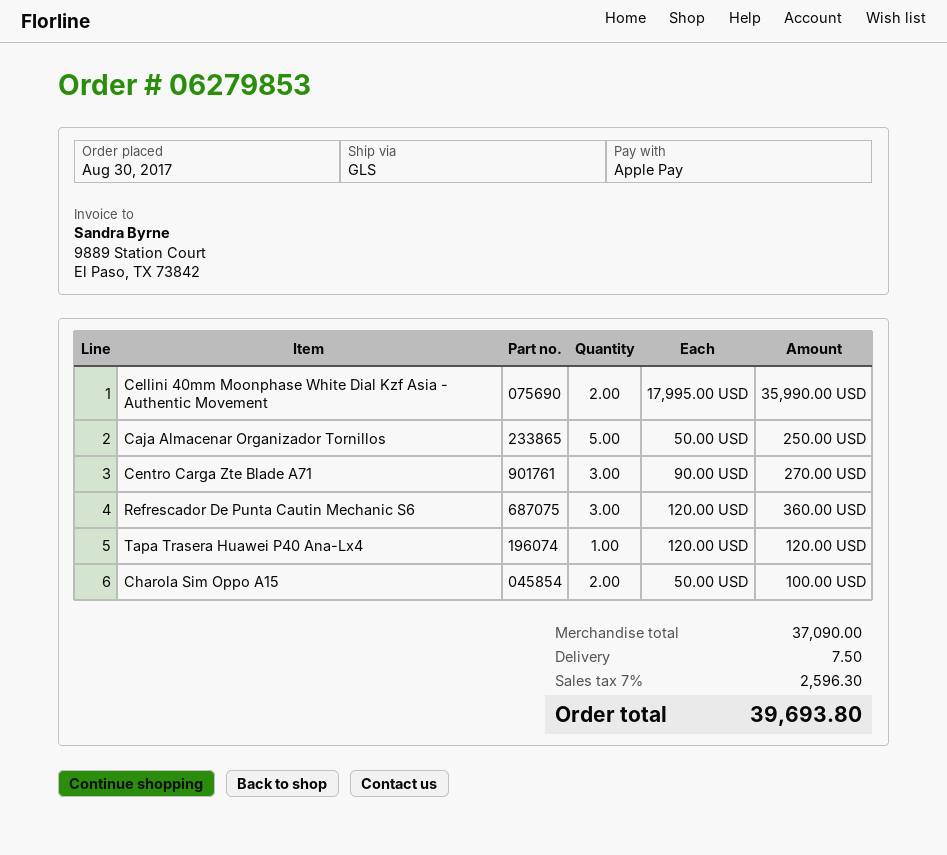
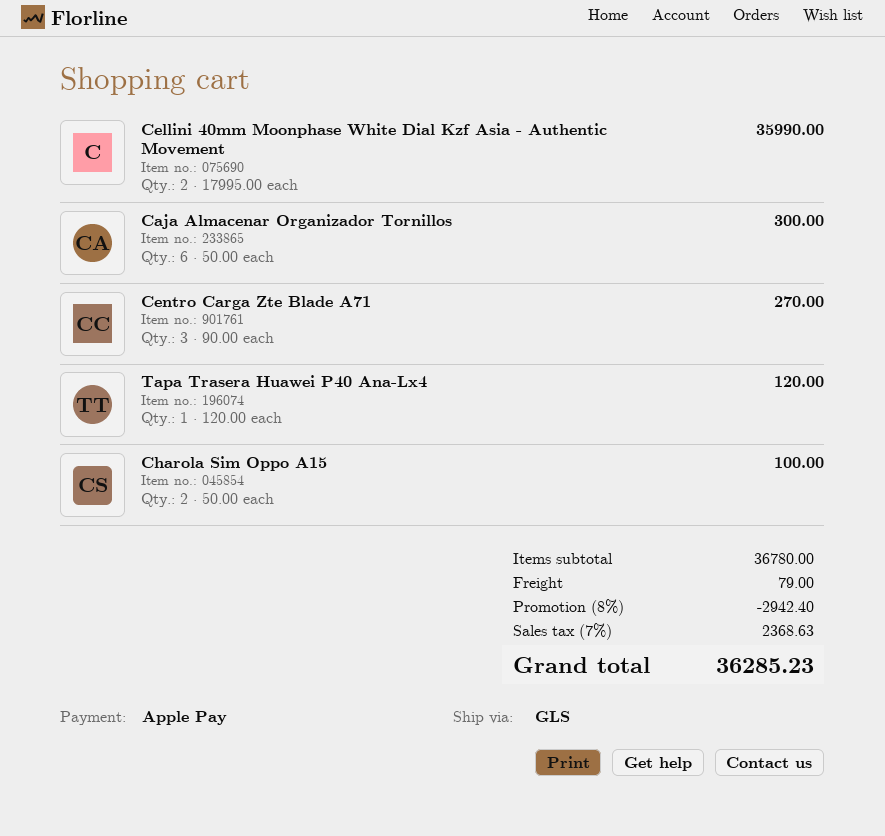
Caja Almacenar Organizador Tornillos: 5 x 50.00 = 250.00 -> 6 x 50.00 = 300.00
Refrescador De Punta Cautin Mechanic S6: 3 x 120.00 = 360.00 -> none
subtotal: 37090.00 -> 36780.00
discount: none -> 8% = 2942.40
shipping: 7.50 -> 79.00
tax: 7% = 2596.30 -> 7% = 2368.63
total: 39693.80 -> 36285.23

